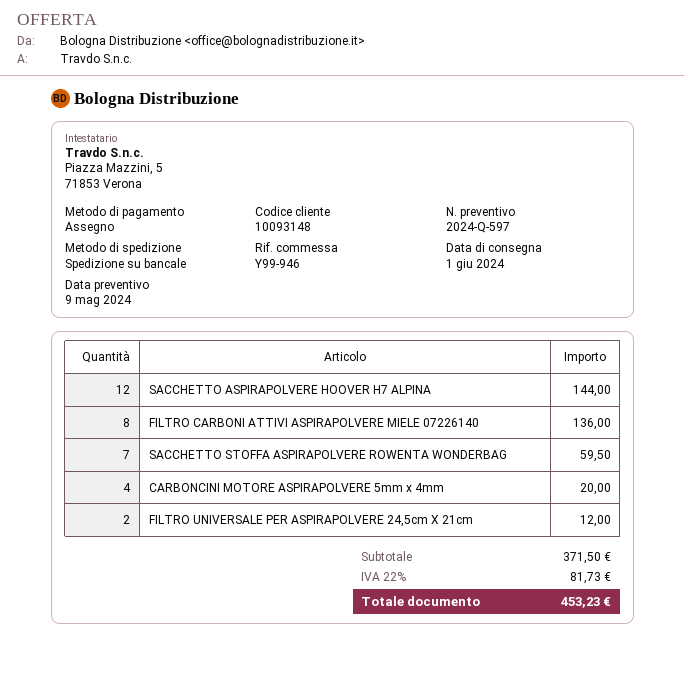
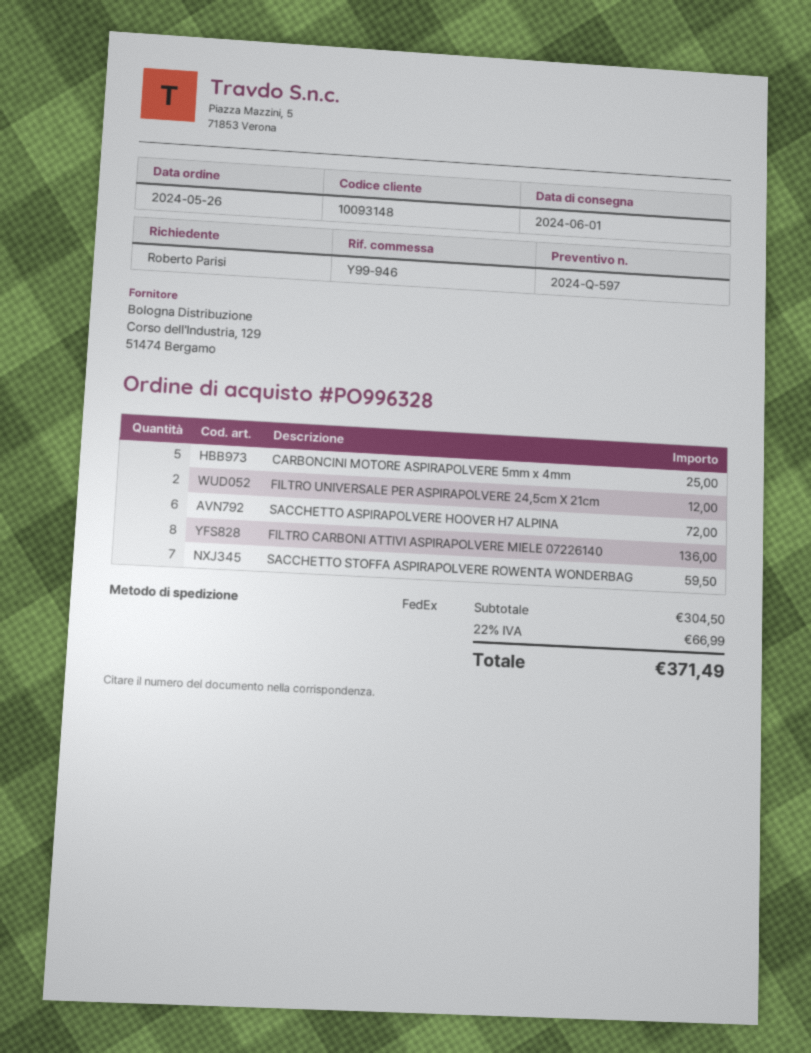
shipping method: pallet freight -> FedEx
SACCHETTO ASPIRAPOLVERE HOOVER H7 ALPINA: 12 for 144.00 -> 6 for 72.00
CARBONCINI MOTORE ASPIRAPOLVERE 5mm x 4mm: 4 for 20.00 -> 5 for 25.00
subtotal: 371.50 -> 304.50
tax: 22% = 81.73 -> 22% = 66.99
total: 453.23 -> 371.49

